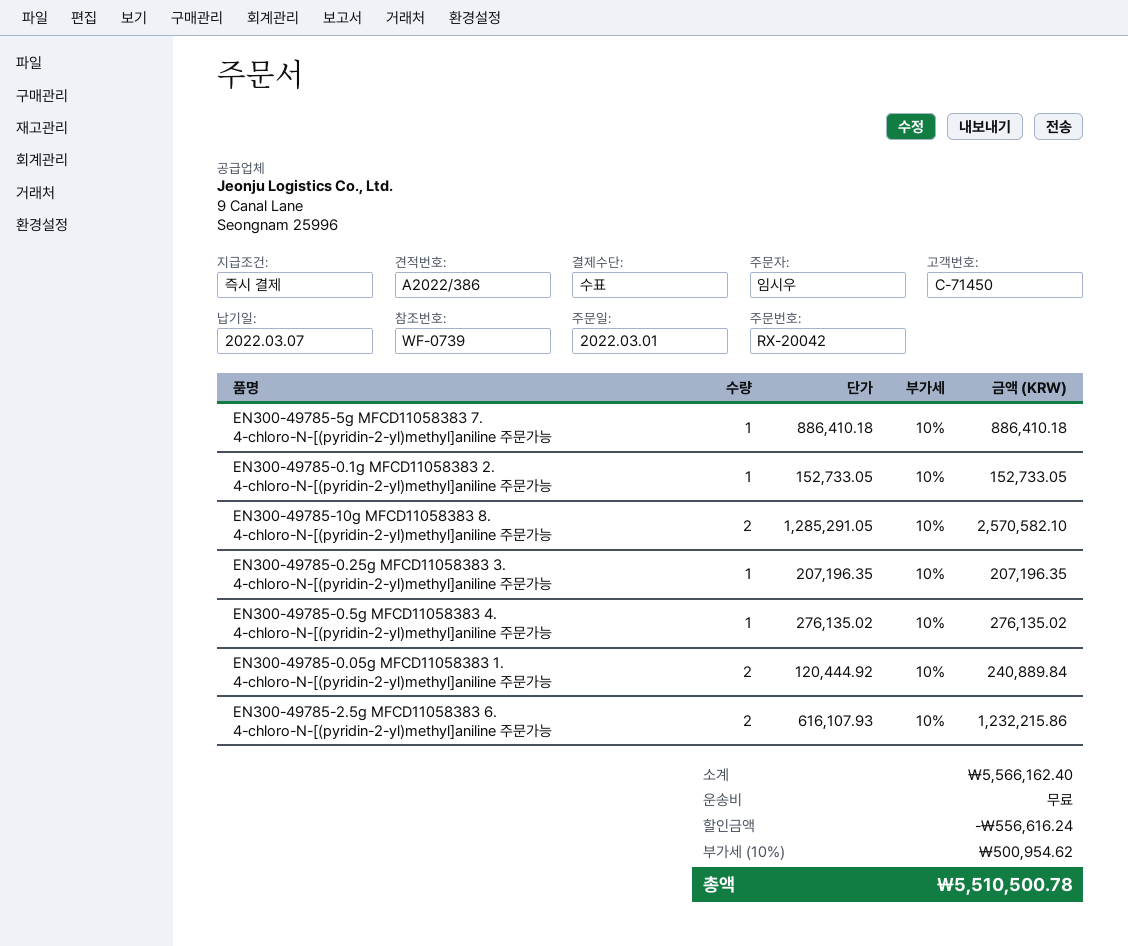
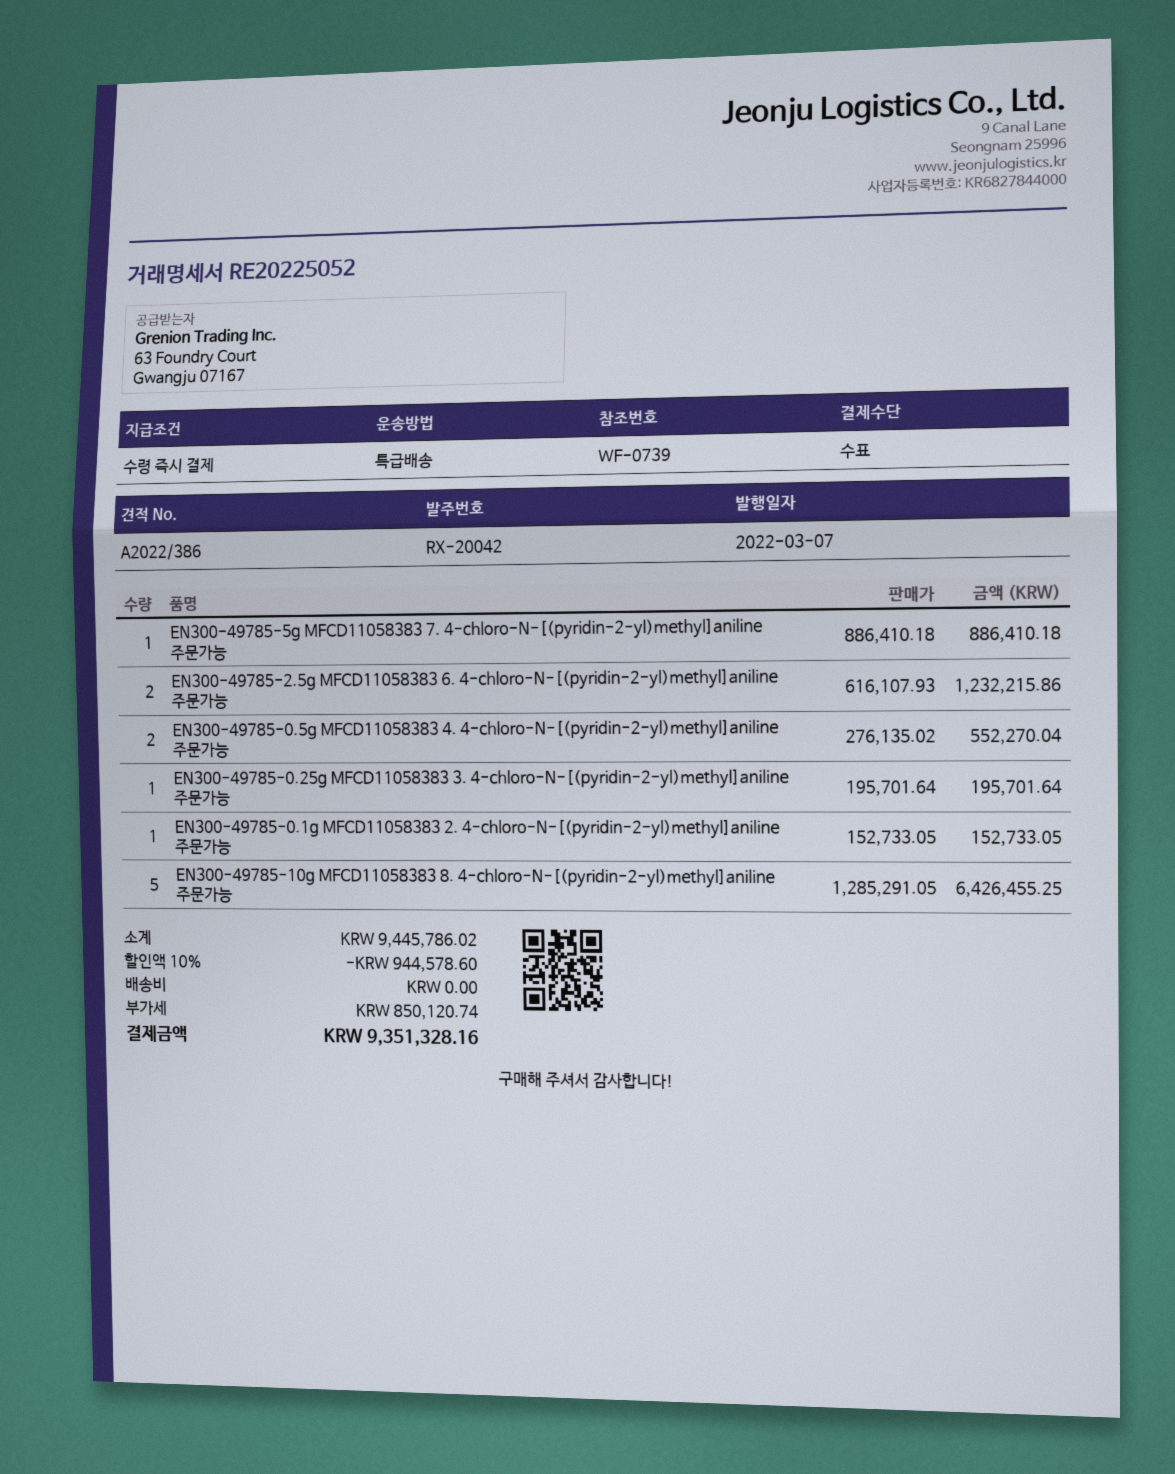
EN300-49785-10g MFCD11058383 8. 4-chloro-N-[(pyridin-2-yl)methyl]aniline 주문가능: 2 x 1285291.05 = 2570582.10 -> 5 x 1285291.05 = 6426455.25
EN300-49785-0.25g MFCD11058383 3. 4-chloro-N-[(pyridin-2-yl)methyl]aniline 주문가능: 1 x 207196.35 = 207196.35 -> 1 x 195701.64 = 195701.64
EN300-49785-0.5g MFCD11058383 4. 4-chloro-N-[(pyridin-2-yl)methyl]aniline 주문가능: 1 x 276135.02 = 276135.02 -> 2 x 276135.02 = 552270.04
EN300-49785-0.05g MFCD11058383 1. 4-chloro-N-[(pyridin-2-yl)methyl]aniline 주문가능: 2 x 120444.92 = 240889.84 -> none
subtotal: 5566162.40 -> 9445786.02
discount: 556616.24 -> 944578.60
tax: 500954.62 -> 850120.74
total: 5510500.78 -> 9351328.16

